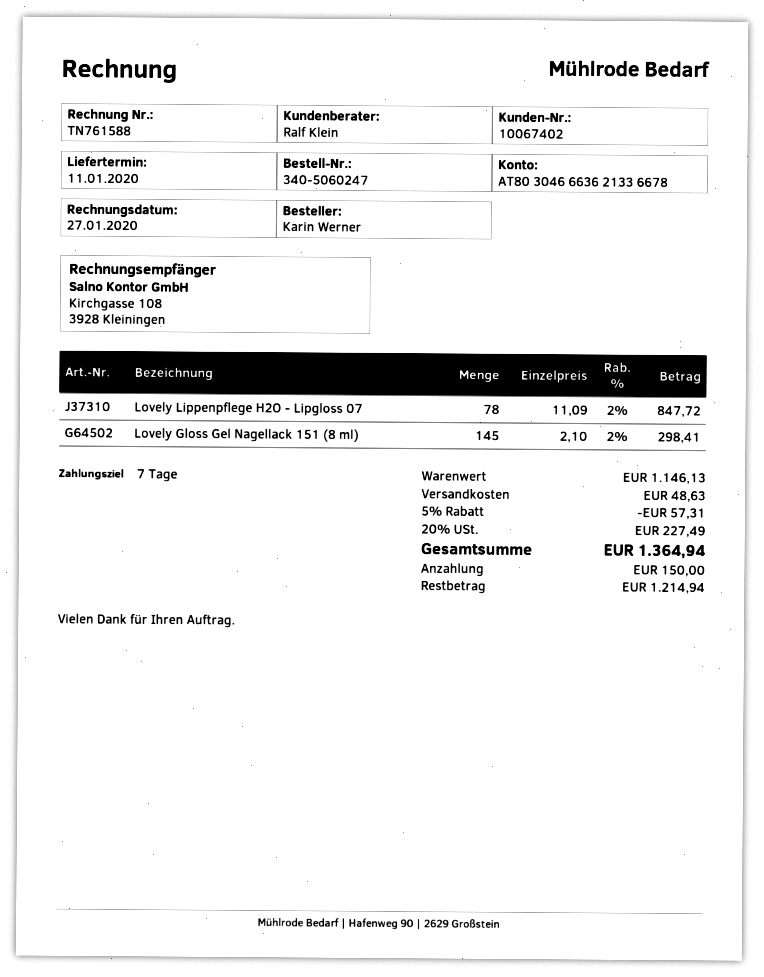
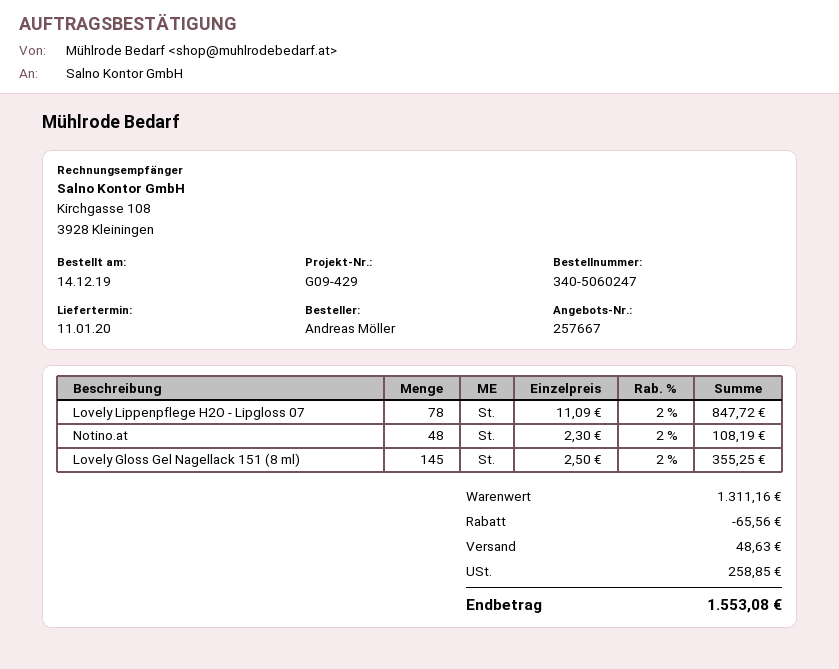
ordered by: Karin Werner -> Andreas Möller
Lovely Gloss Gel Nagellack 151 (8 ml): 145 x 2.10 - 2% = 298.41 -> 145 x 2.50 - 2% = 355.25
Notino.at: none -> 48 x 2.30 - 2% = 108.19
subtotal: 1146.13 -> 1311.16
discount: 57.31 -> 65.56
tax: 227.49 -> 258.85
total: 1364.94 -> 1553.08

